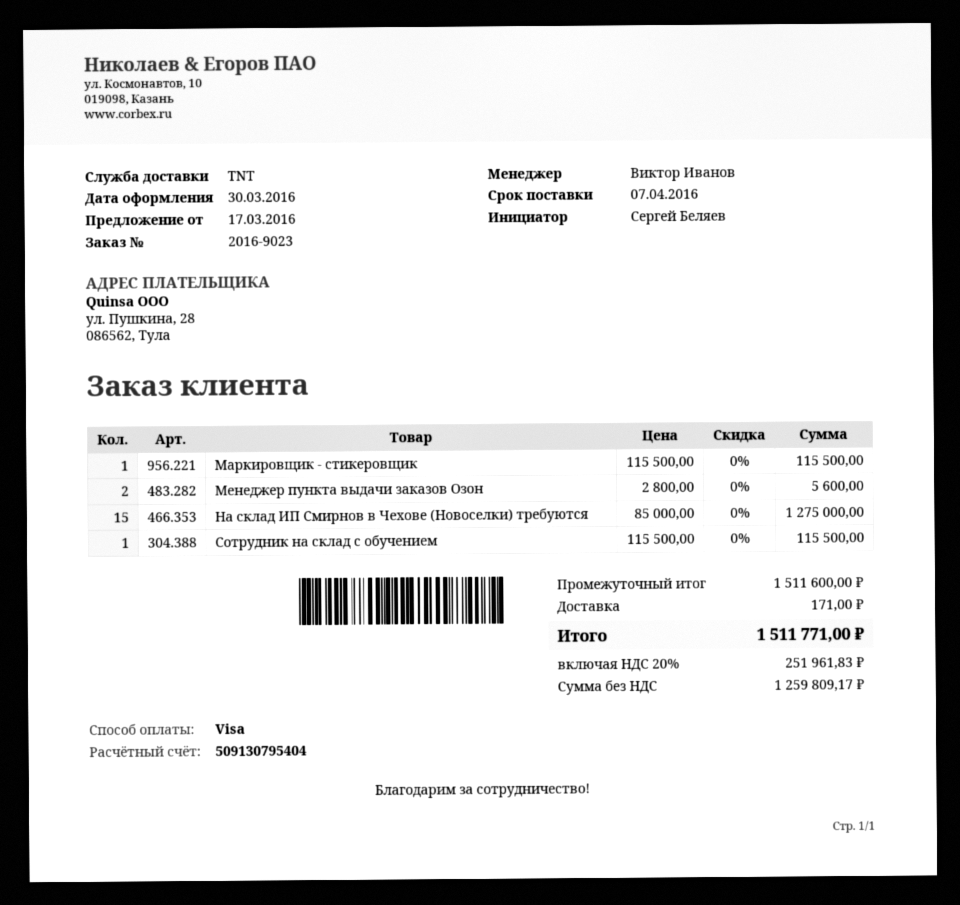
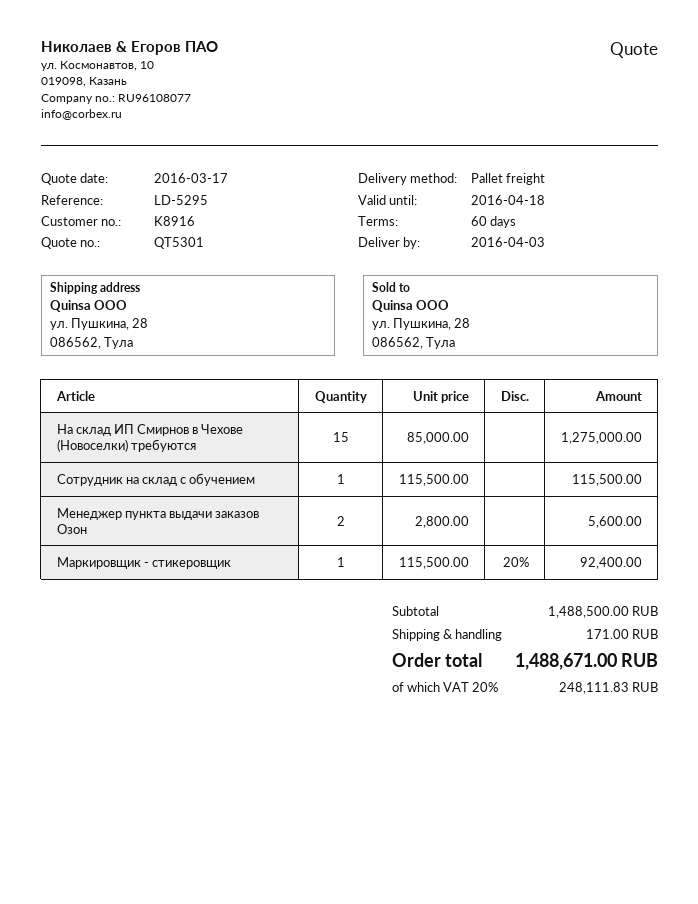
delivery date: 2016-04-07 -> 2016-04-03
shipping method: TNT -> pallet freight
Маркировщик - стикеровщик: 1 x 115500.00 = 115500.00 -> 1 x 115500.00 - 20% = 92400.00
subtotal: 1511600.00 -> 1488500.00
tax: 20% = 251961.83 -> 20% = 248111.83
total: 1511771.00 -> 1488671.00

